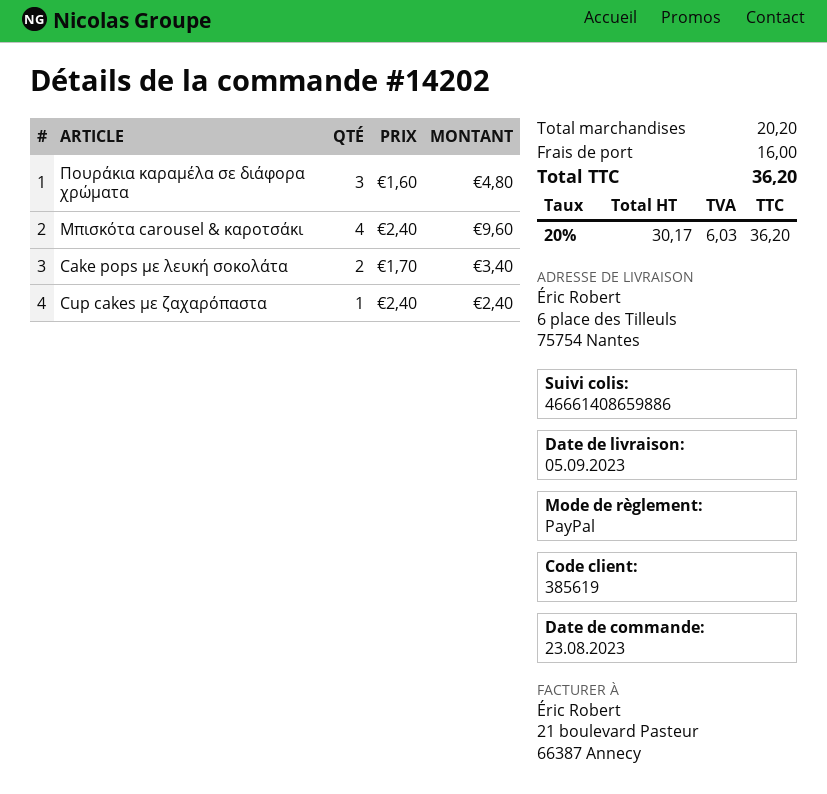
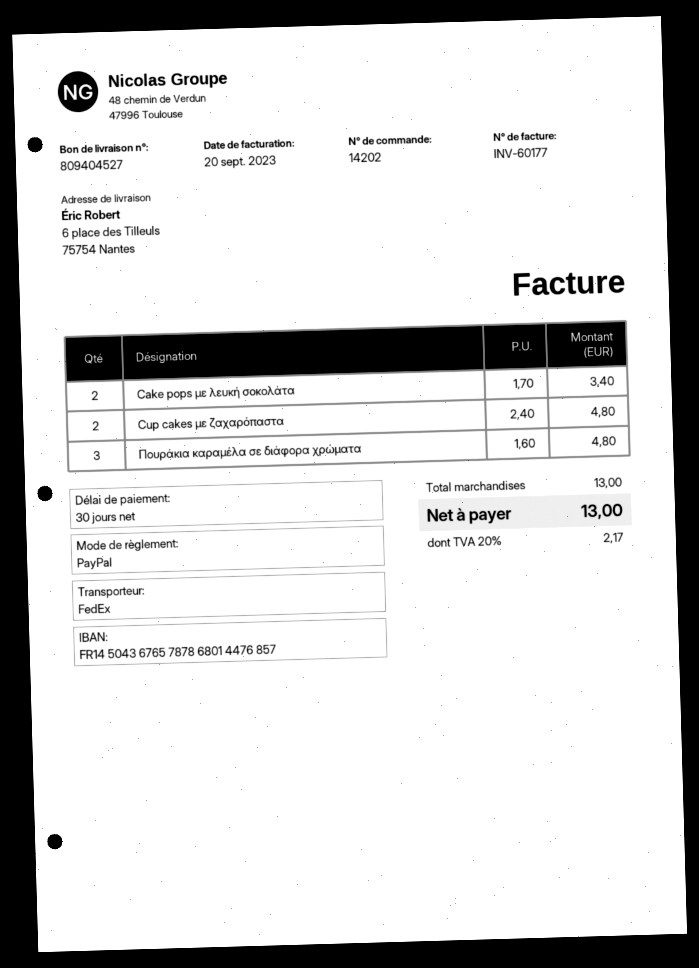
Μπισκότα carousel & καροτσάκι: 4 x 2.40 = 9.60 -> none
Cup cakes με ζαχαρόπαστα: 1 x 2.40 = 2.40 -> 2 x 2.40 = 4.80
subtotal: 20.20 -> 13.00
shipping: 16.00 -> none
tax: 20% = 6.03 -> 20% = 2.17
total: 36.20 -> 13.00

